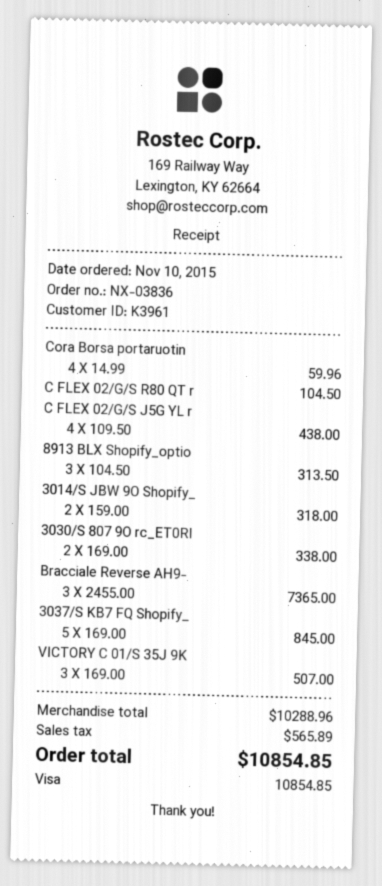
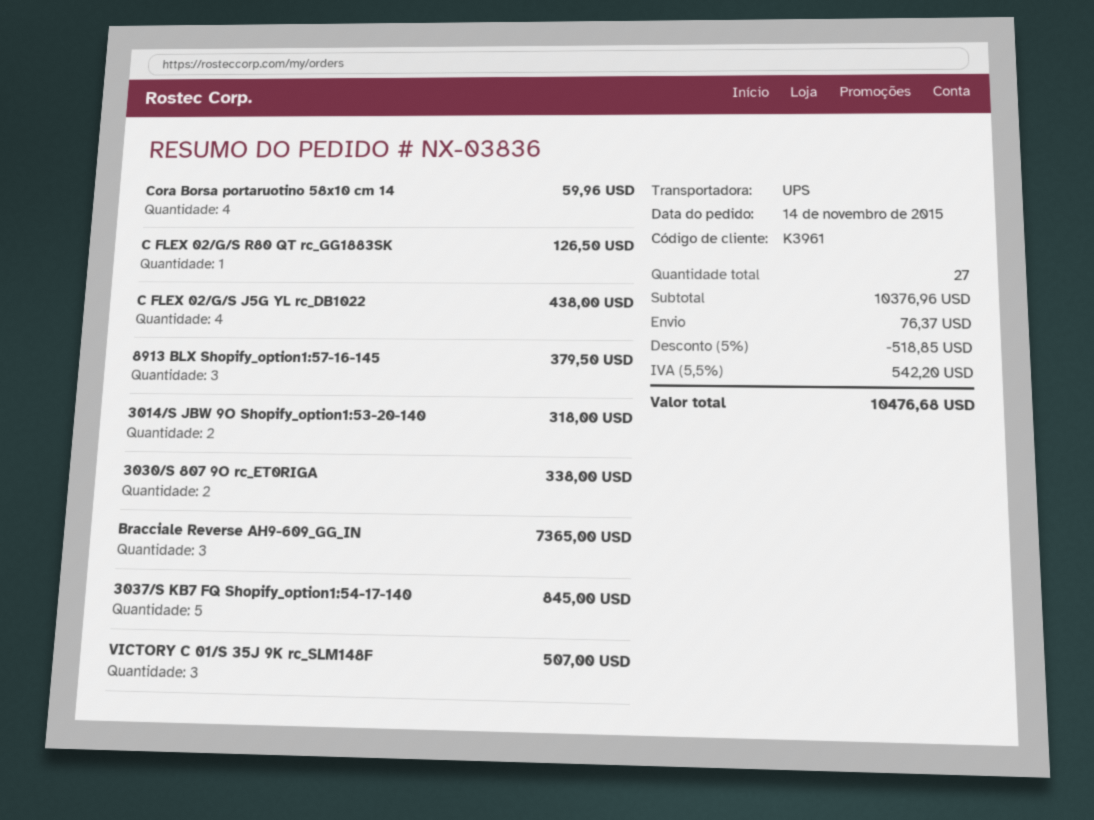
order date: 2015-11-10 -> 2015-11-14
C FLEX 02/G/S R80 QT r: 1 for 104.50 -> 1 for 126.50
8913 BLX Shopify_optio: 3 for 313.50 -> 3 for 379.50
subtotal: 10288.96 -> 10376.96
discount: none -> 5% = 518.85
shipping: none -> 76.37
tax: 565.89 -> 542.20
total: 10854.85 -> 10476.68

